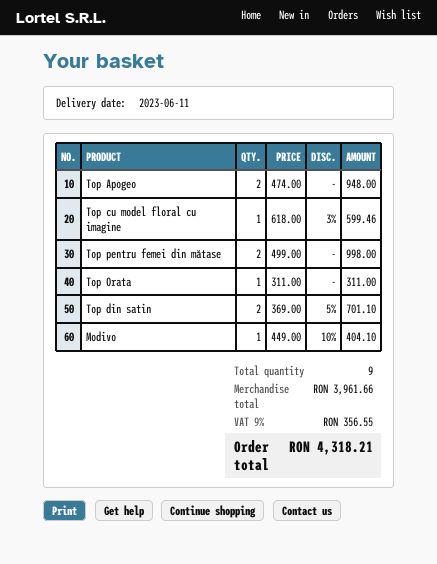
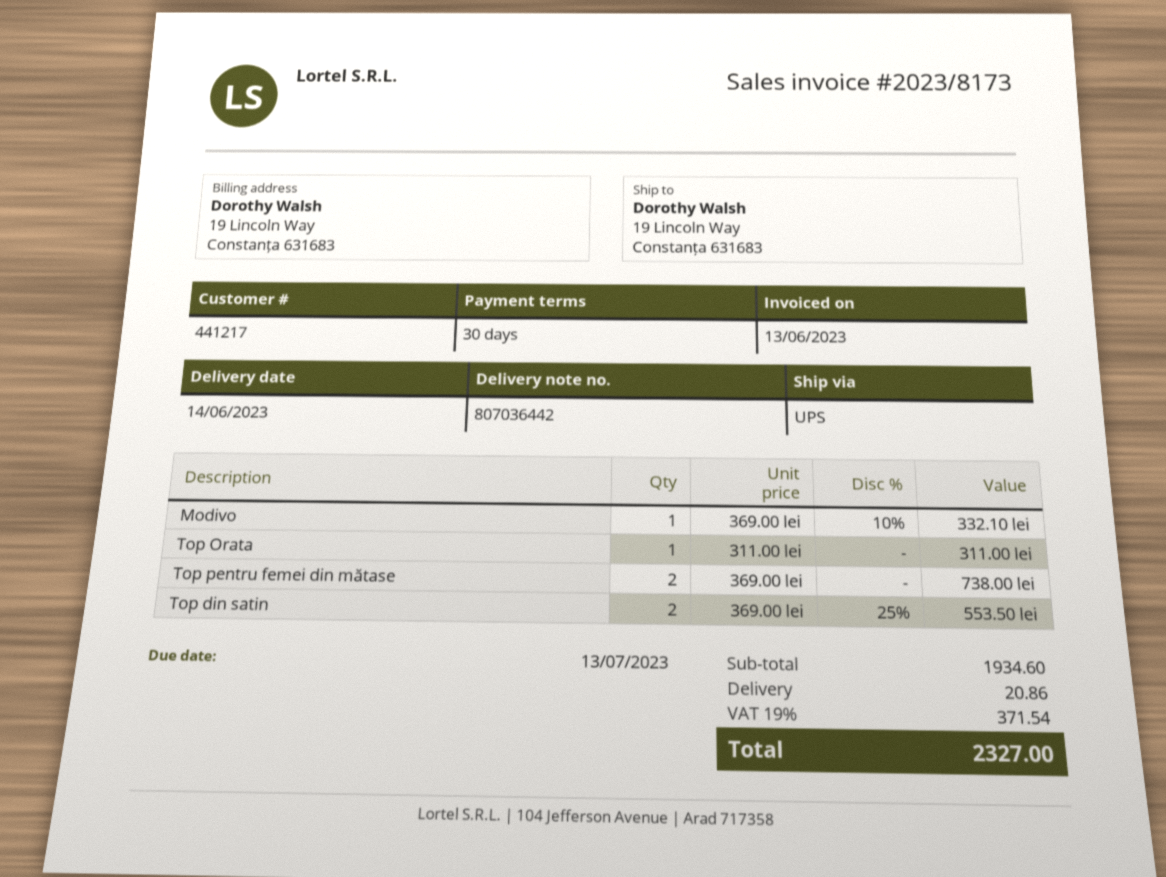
delivery date: 2023-06-11 -> 2023-06-14
Top Apogeo: 2 x 474.00 = 948.00 -> none
Top cu model floral cu imagine: 1 x 618.00 - 3% = 599.46 -> none
Top pentru femei din mătase: 2 x 499.00 = 998.00 -> 2 x 369.00 = 738.00
Top din satin: 2 x 369.00 - 5% = 701.10 -> 2 x 369.00 - 25% = 553.50
Modivo: 1 x 449.00 - 10% = 404.10 -> 1 x 369.00 - 10% = 332.10
subtotal: 3961.66 -> 1934.60
shipping: none -> 20.86
tax: 9% = 356.55 -> 19% = 371.54
total: 4318.21 -> 2327.00

